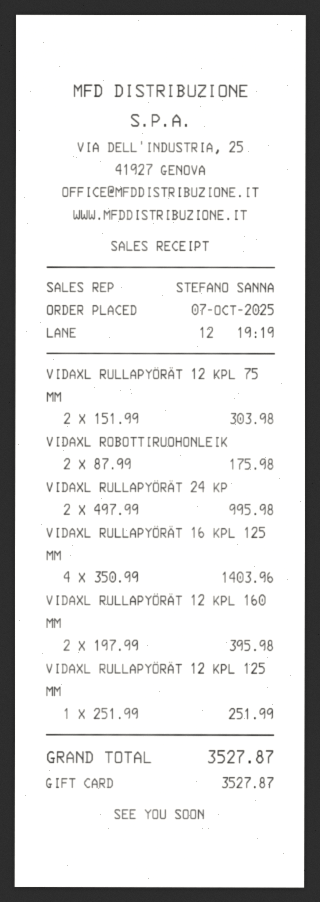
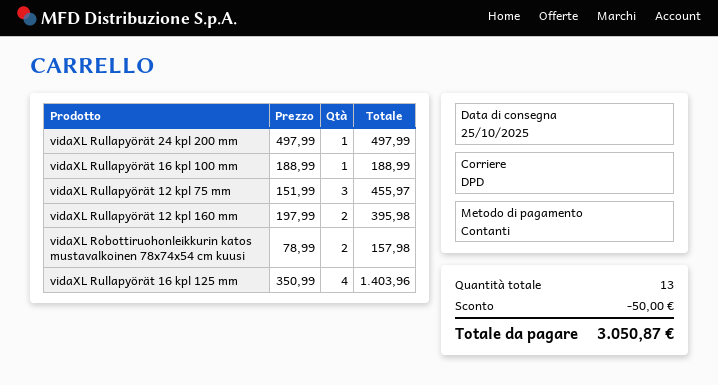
payment method: gift card -> cash
VIDAXL RULLAPYÖRÄT 12 KPL 75 MM: 2 x 151.99 = 303.98 -> 3 x 151.99 = 455.97
VIDAXL ROBOTTIRUOHONLEIK: 2 x 87.99 = 175.98 -> 2 x 78.99 = 157.98
VIDAXL RULLAPYÖRÄT 24 KP: 2 x 497.99 = 995.98 -> 1 x 497.99 = 497.99
VIDAXL RULLAPYÖRÄT 12 KPL 125 MM: 1 x 251.99 = 251.99 -> none
vidaXL Rullapyörät 16 kpl 100 mm: none -> 1 x 188.99 = 188.99
discount: none -> 50.00
total: 3527.87 -> 3050.87

